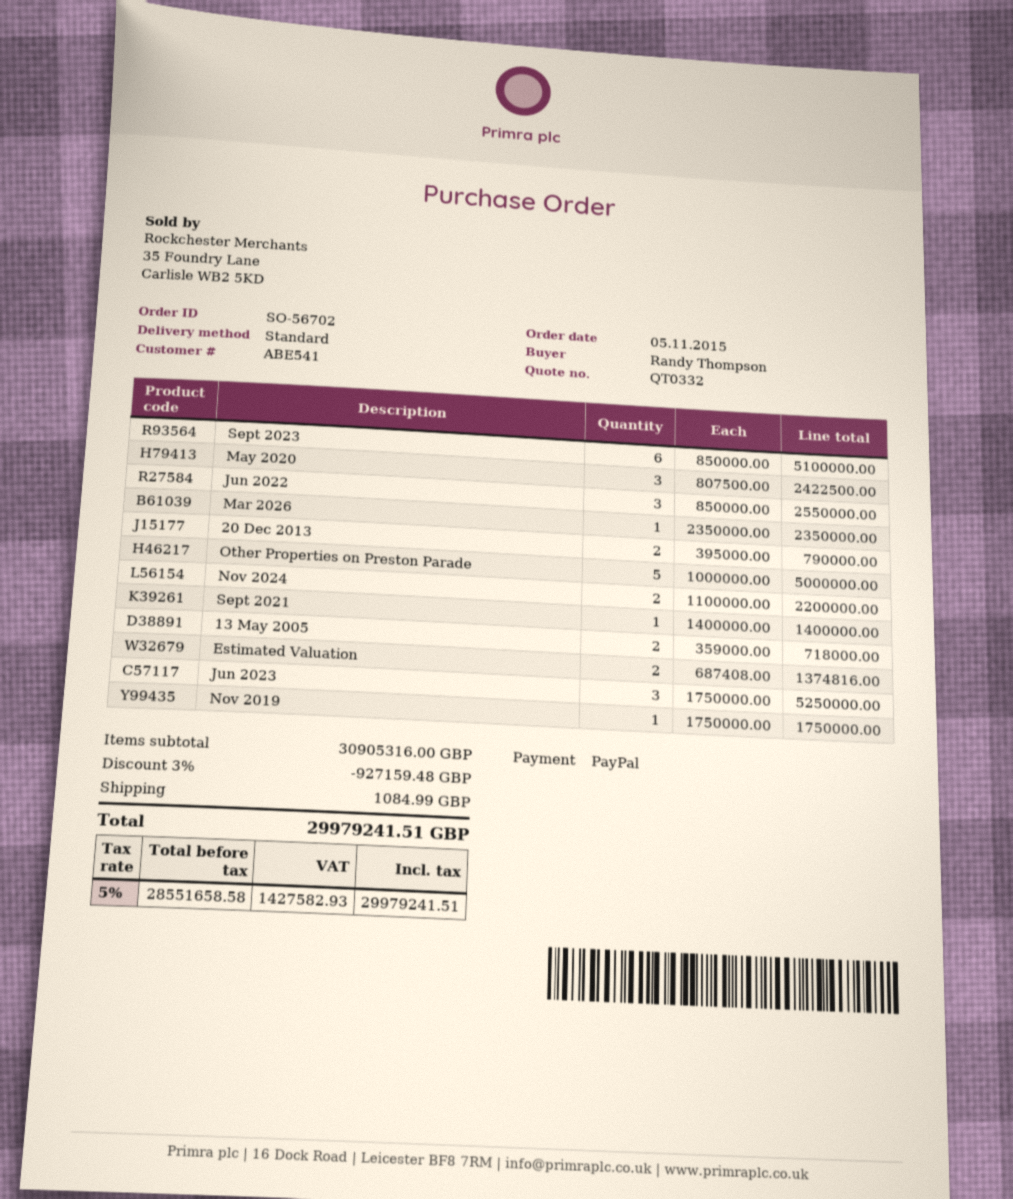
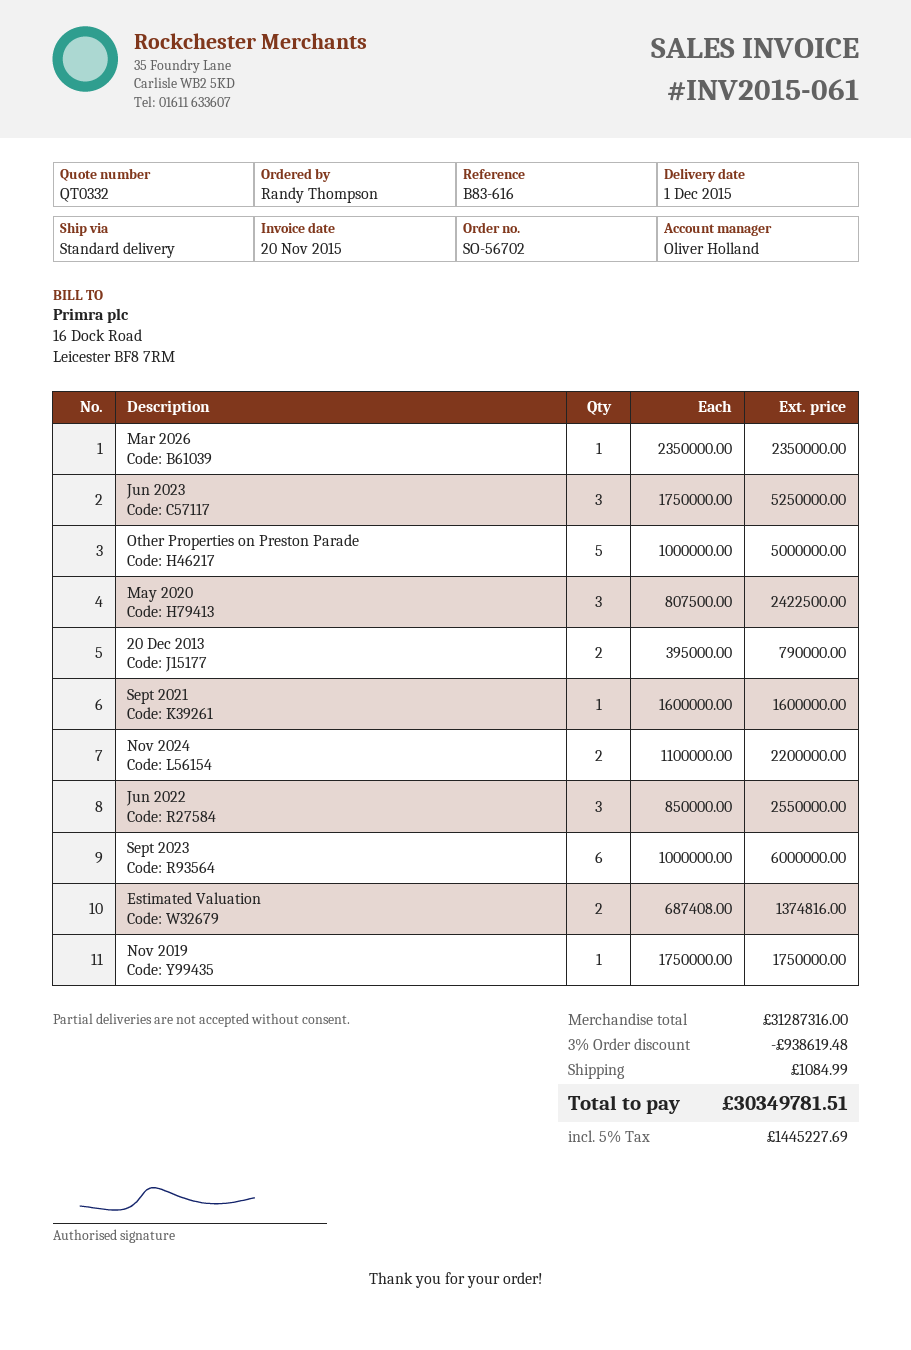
Sept 2023: 6 x 850000.00 = 5100000.00 -> 6 x 1000000.00 = 6000000.00
Sept 2021: 1 x 1400000.00 = 1400000.00 -> 1 x 1600000.00 = 1600000.00
13 May 2005: 2 x 359000.00 = 718000.00 -> none
subtotal: 30905316.00 -> 31287316.00
discount: 3% = 927159.48 -> 3% = 938619.48
tax: 5% = 1427582.93 -> 5% = 1445227.69
total: 29979241.51 -> 30349781.51

